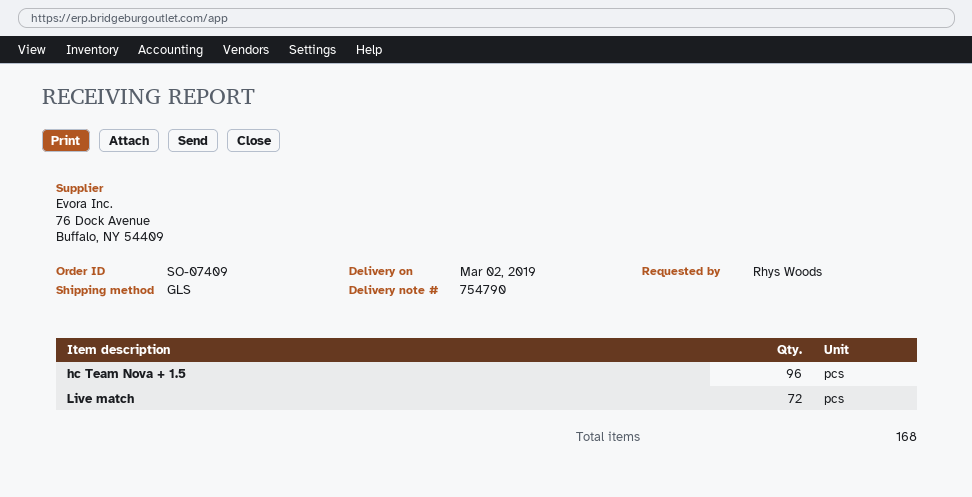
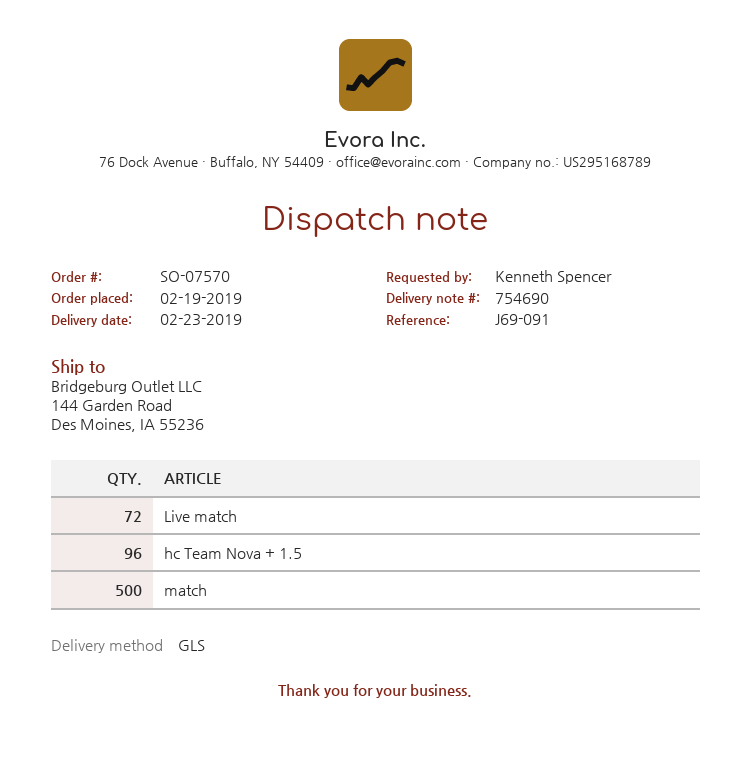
order number: SO-07409 -> SO-07570
delivery note number: 754790 -> 754690
delivery date: 2019-03-02 -> 2019-02-23
ordered by: Rhys Woods -> Kenneth Spencer
match: none -> 500

